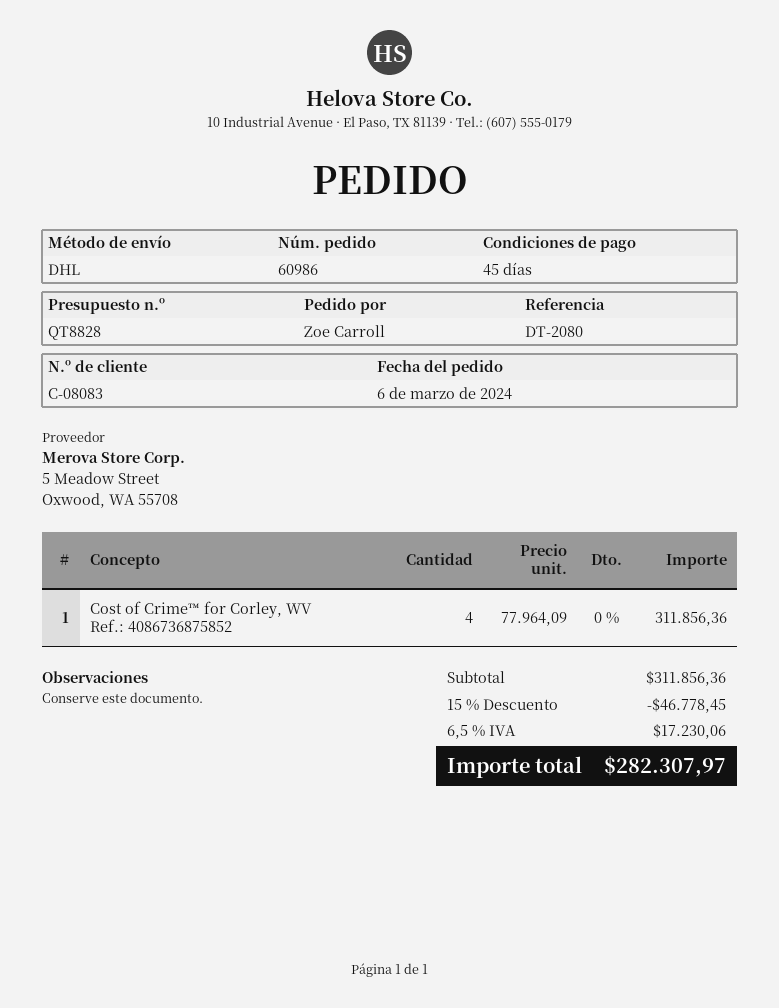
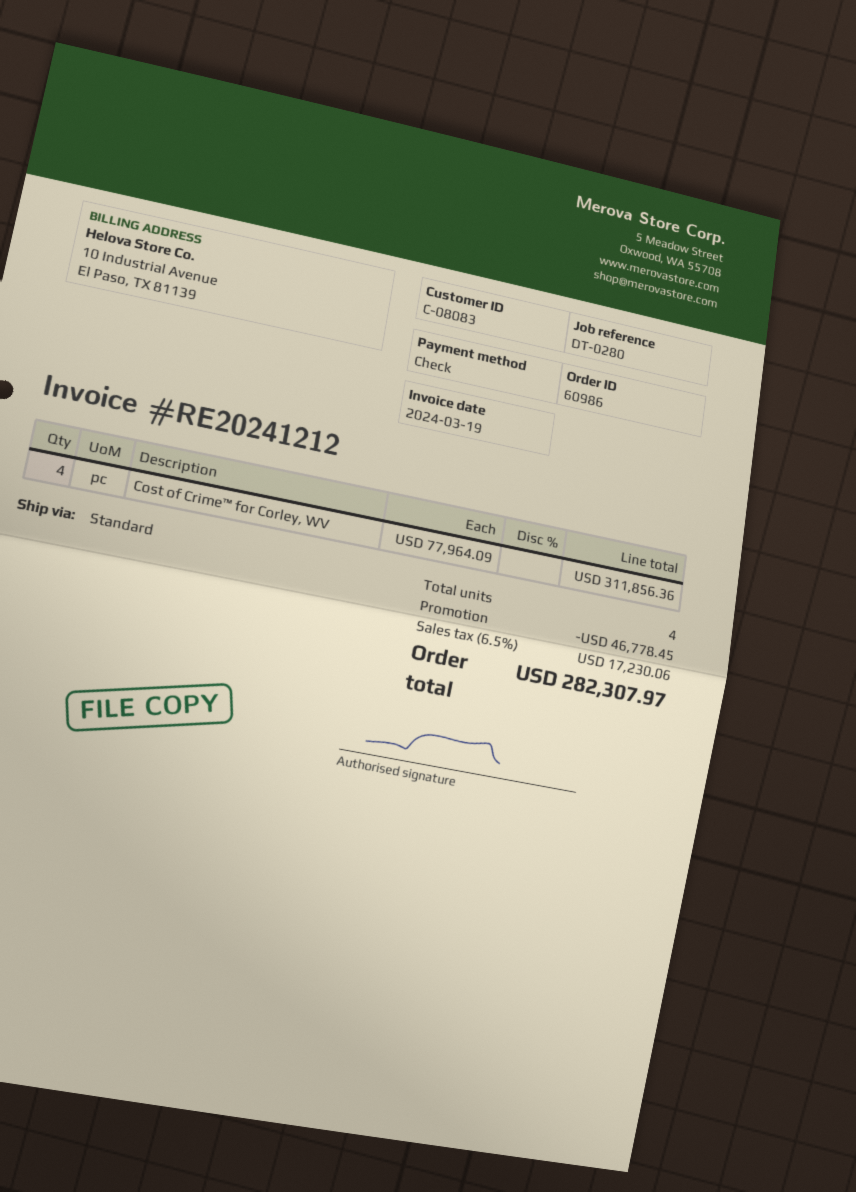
reference: DT-2080 -> DT-0280
shipping method: DHL -> standard

